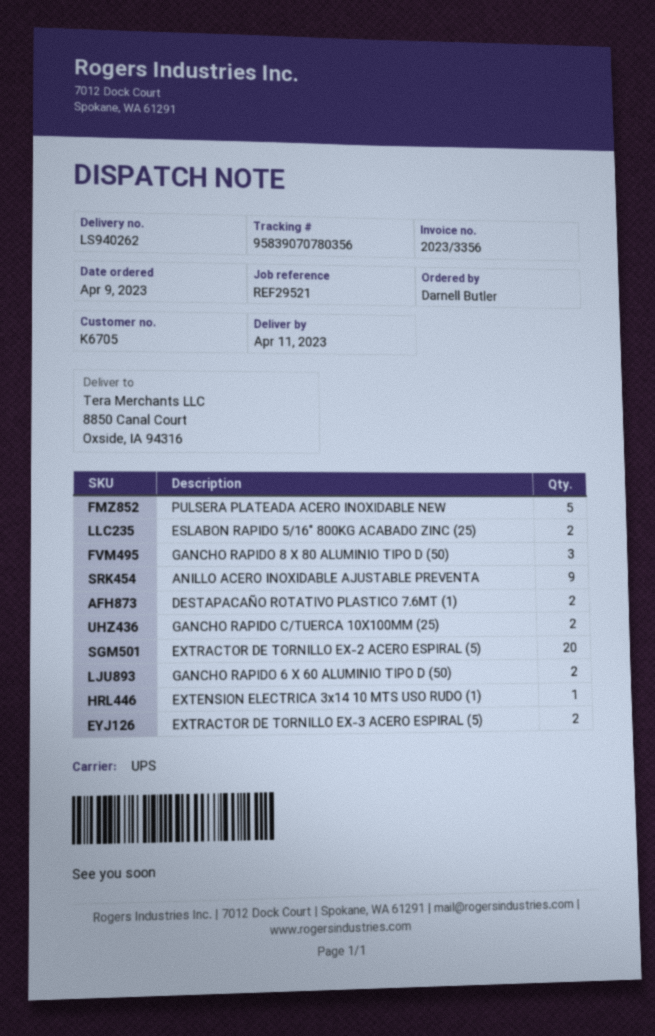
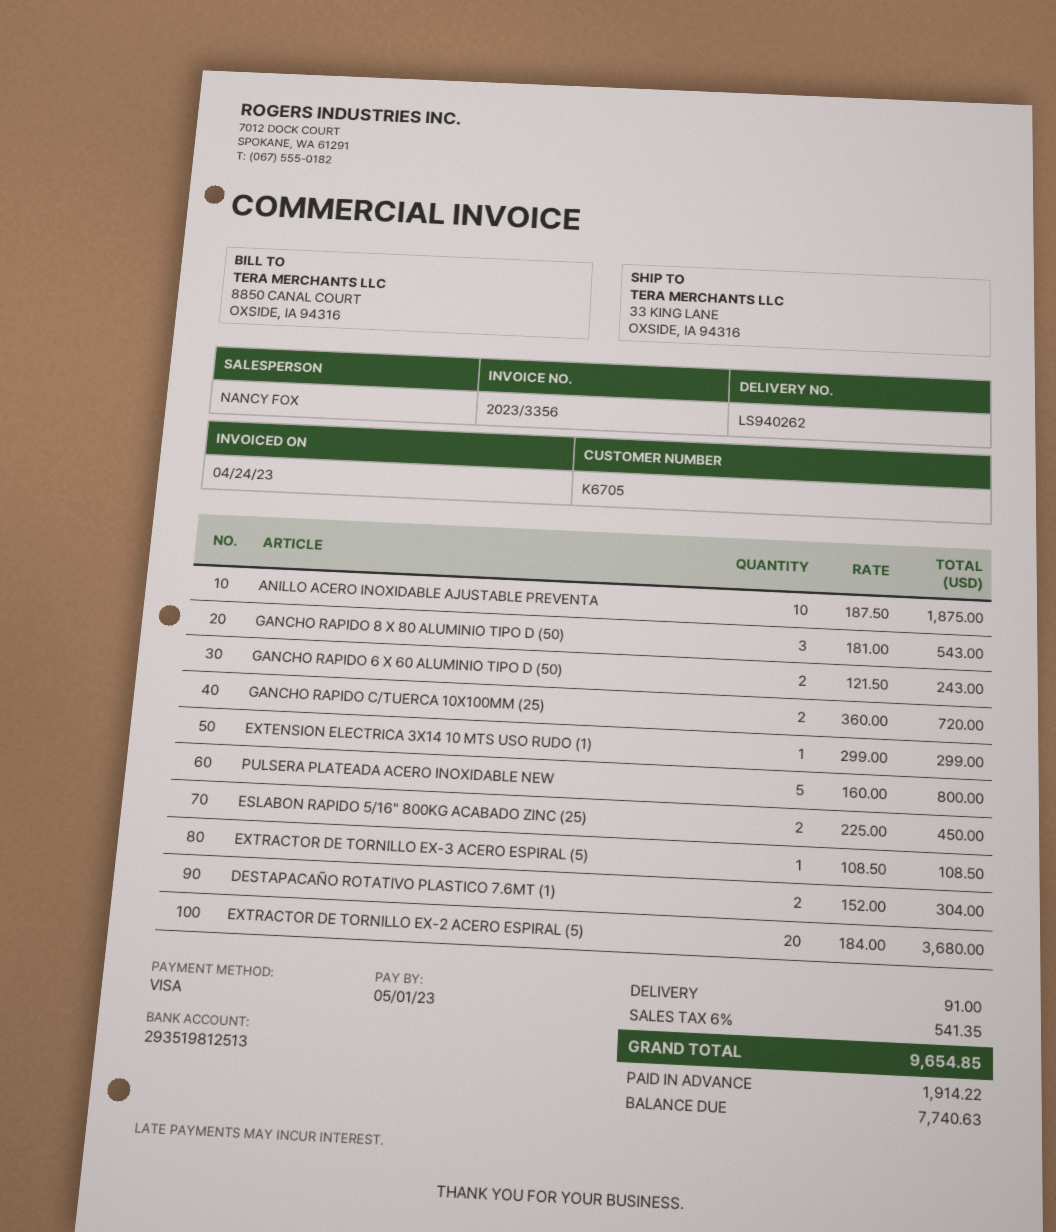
ship to: 8850 Canal Court, Oxside, IA 94316 -> 33 KING LANE, OXSIDE, IA 94316
ANILLO ACERO INOXIDABLE AJUSTABLE PREVENTA: 9 -> 10
EXTRACTOR DE TORNILLO EX-3 ACERO ESPIRAL (5): 2 -> 1

